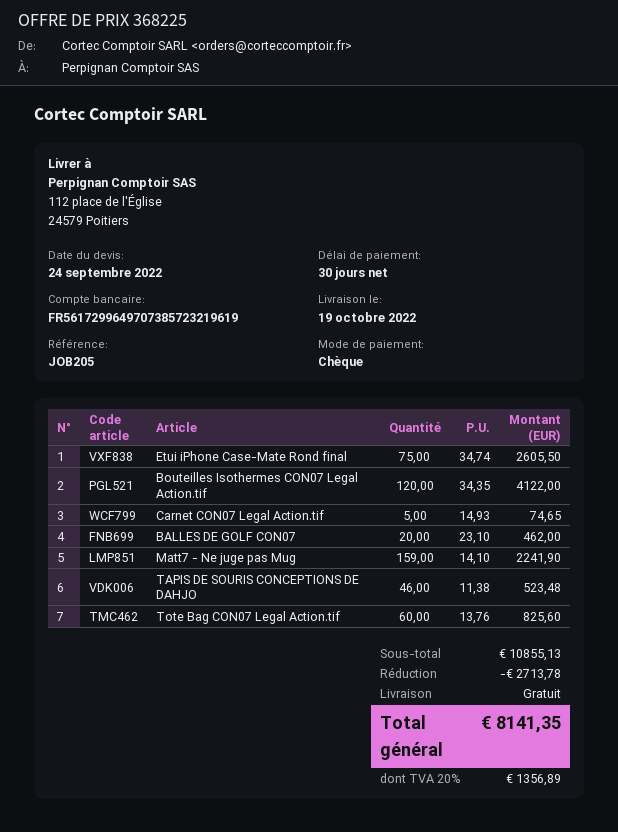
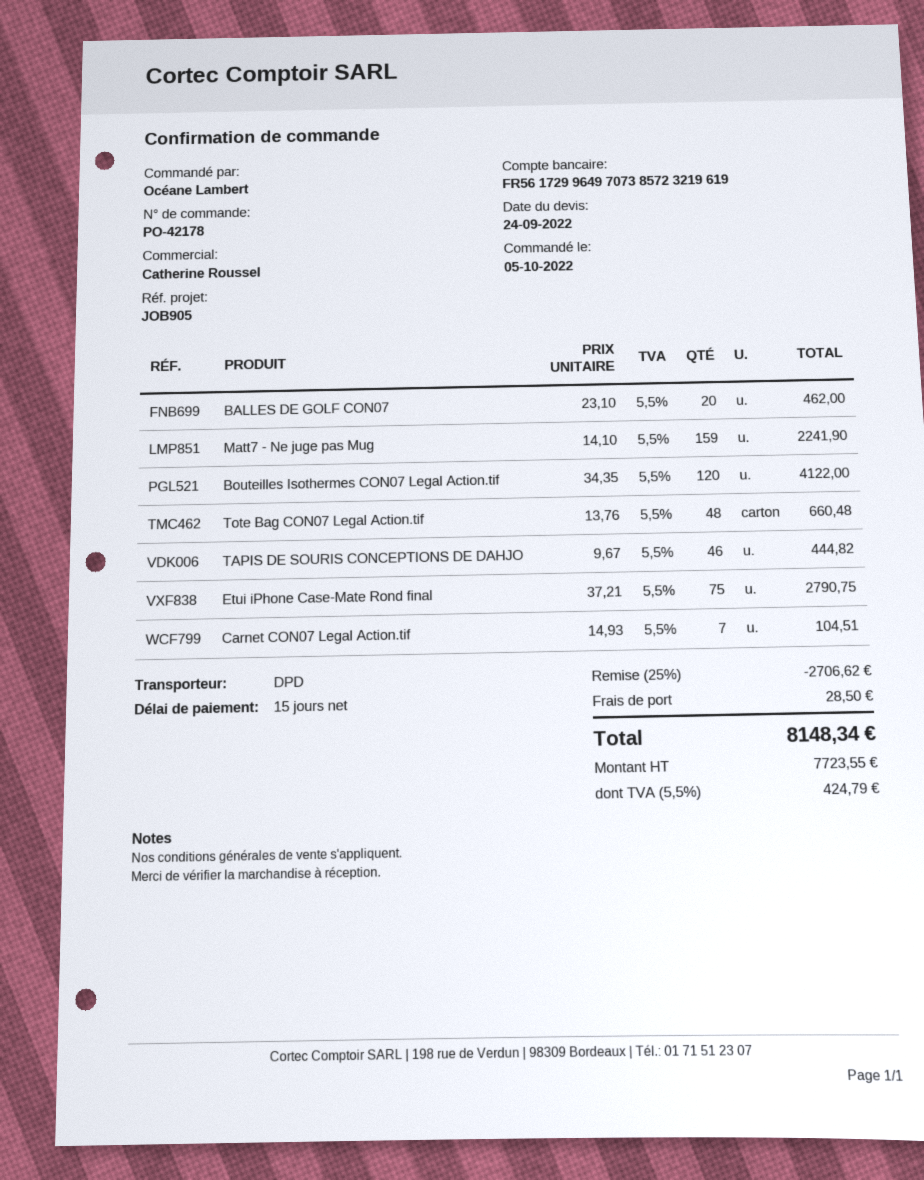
payment terms: 30 days -> 15 days
reference: JOB205 -> JOB905
Etui iPhone Case-Mate Rond final: 75 x 34.74 = 2605.50 -> 75 x 37.21 = 2790.75
Carnet CON07 Legal Action.tif: 5 x 14.93 = 74.65 -> 7 x 14.93 = 104.51
TAPIS DE SOURIS CONCEPTIONS DE DAHJO: 46 x 11.38 = 523.48 -> 46 x 9.67 = 444.82
Tote Bag CON07 Legal Action.tif: 60 x 13.76 = 825.60 -> 48 x 13.76 = 660.48
discount: 2713.78 -> 2706.62
shipping: 0.00 -> 28.50
tax: 20% = 1356.89 -> 5.5% = 424.79
total: 8141.35 -> 8148.34

